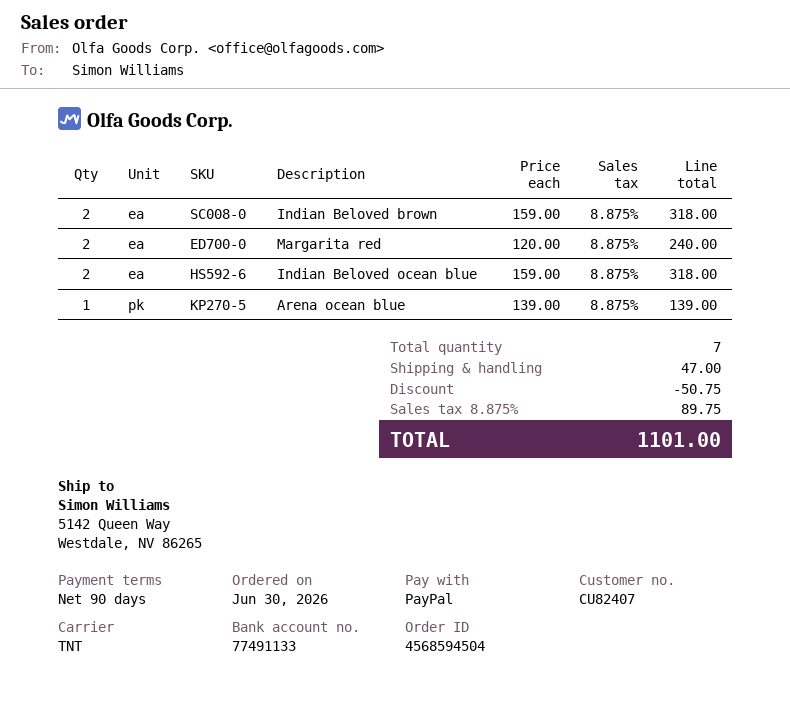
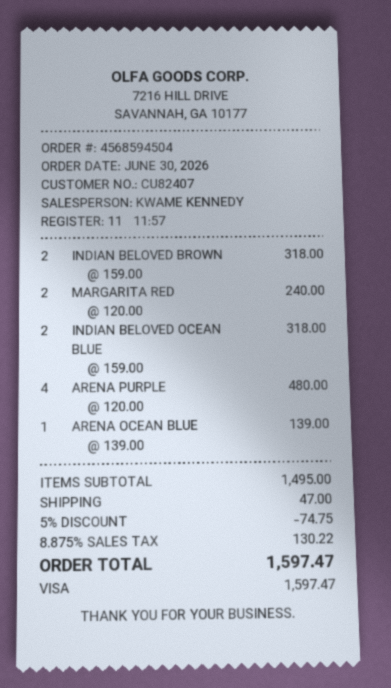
payment method: PayPal -> Visa
ARENA PURPLE: none -> 4 x 120.00 = 480.00
discount: 50.75 -> 74.75
tax: 8.875% = 89.75 -> 8.875% = 130.22
total: 1101.00 -> 1597.47

